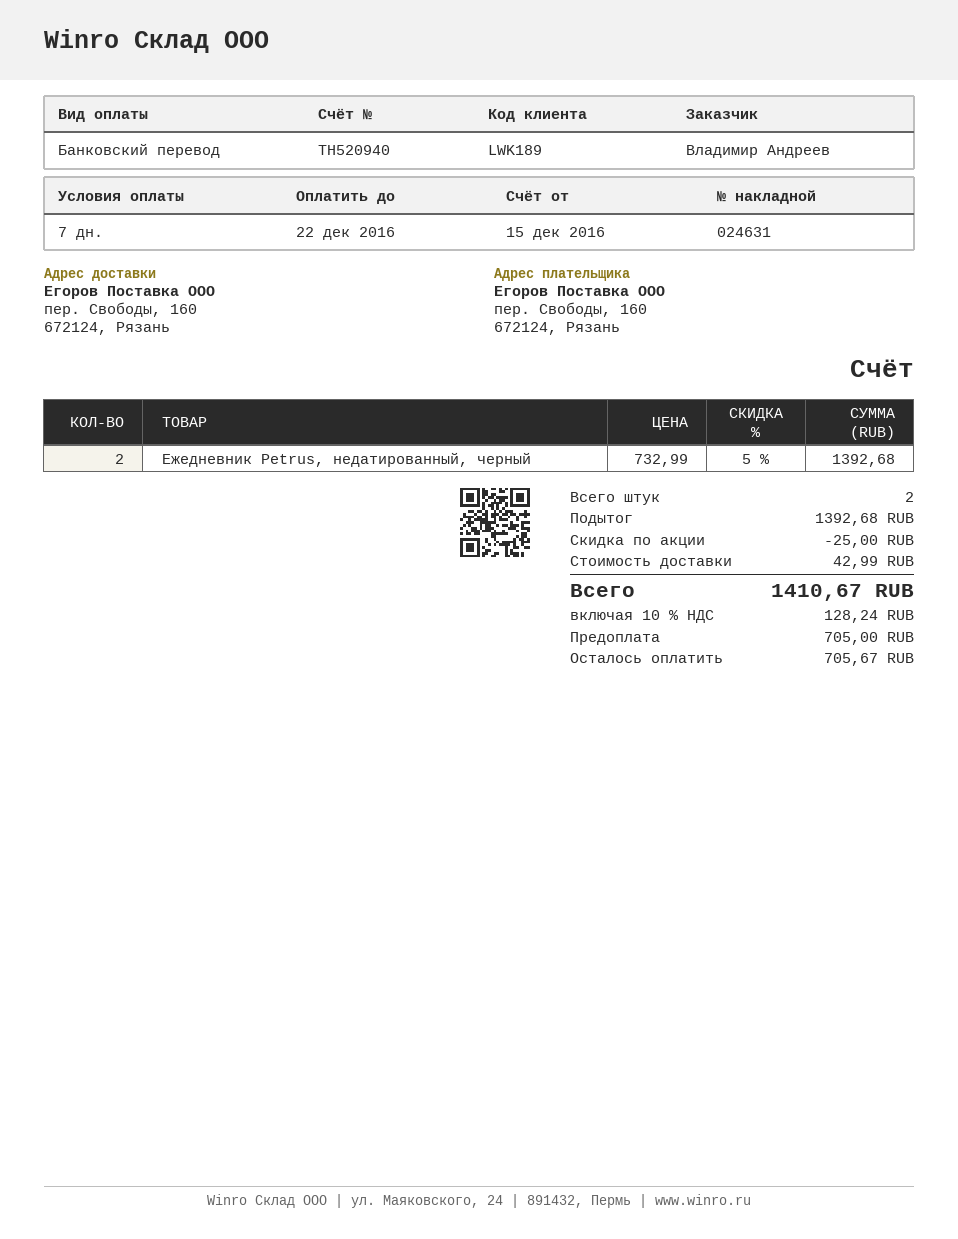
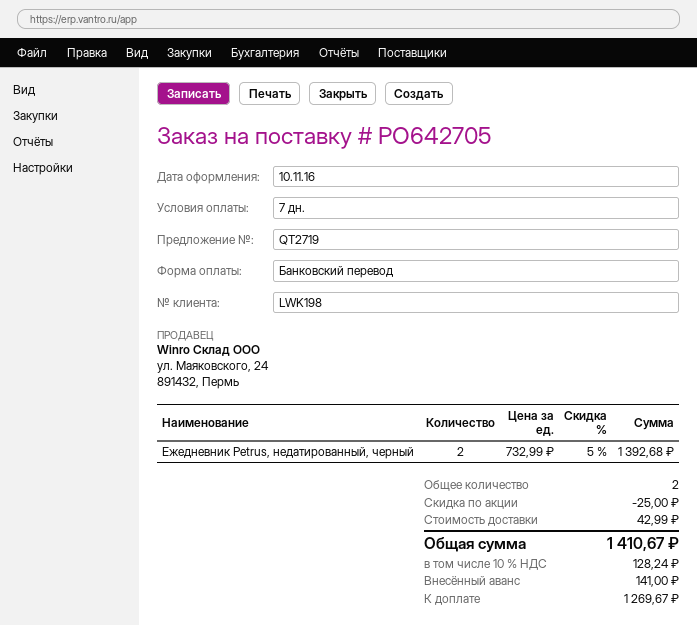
customer number: LWK189 -> LWK198
deposit: 705.00 -> 141.00
balance: 705.67 -> 1269.67

